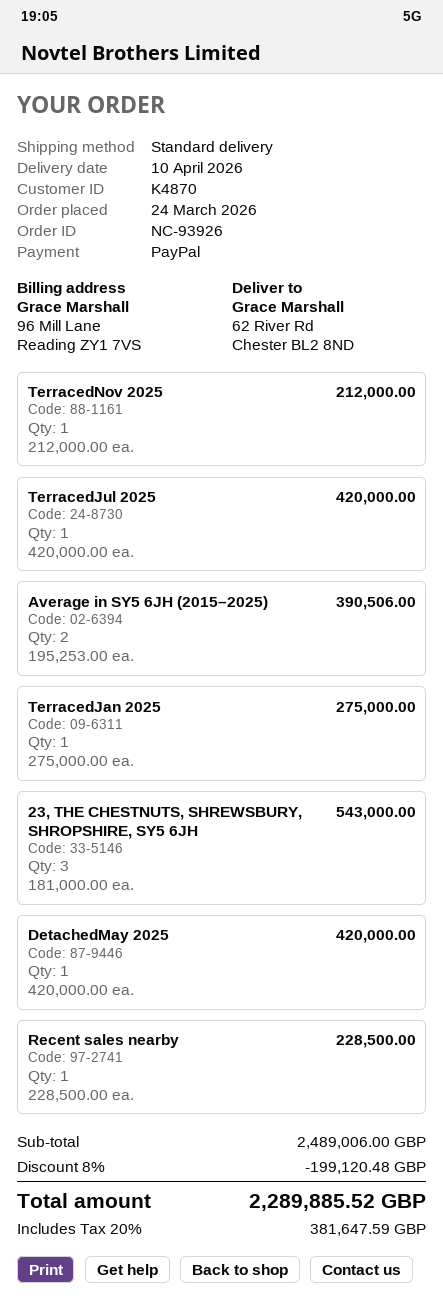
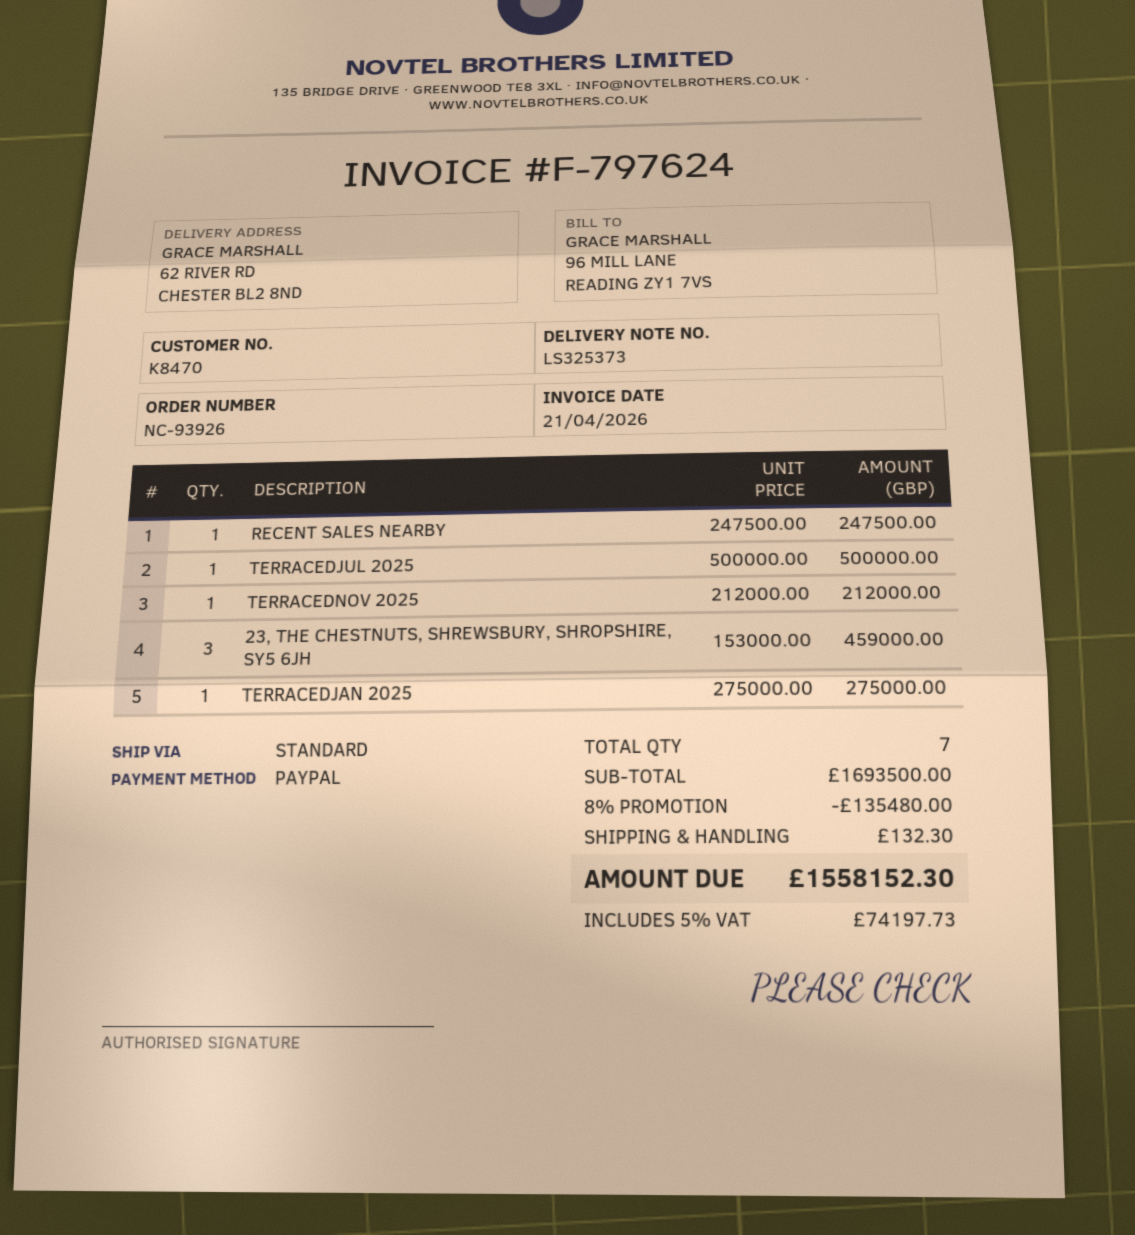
customer number: K4870 -> K8470
TerracedJul 2025: 1 x 420000.00 = 420000.00 -> 1 x 500000.00 = 500000.00
Average in SY5 6JH (2015–2025): 2 x 195253.00 = 390506.00 -> none
23, THE CHESTNUTS, SHREWSBURY, SHROPSHIRE, SY5 6JH: 3 x 181000.00 = 543000.00 -> 3 x 153000.00 = 459000.00
DetachedMay 2025: 1 x 420000.00 = 420000.00 -> none
Recent sales nearby: 1 x 228500.00 = 228500.00 -> 1 x 247500.00 = 247500.00
subtotal: 2489006.00 -> 1693500.00
discount: 8% = 199120.48 -> 8% = 135480.00
shipping: none -> 132.30
tax: 20% = 381647.59 -> 5% = 74197.73
total: 2289885.52 -> 1558152.30

